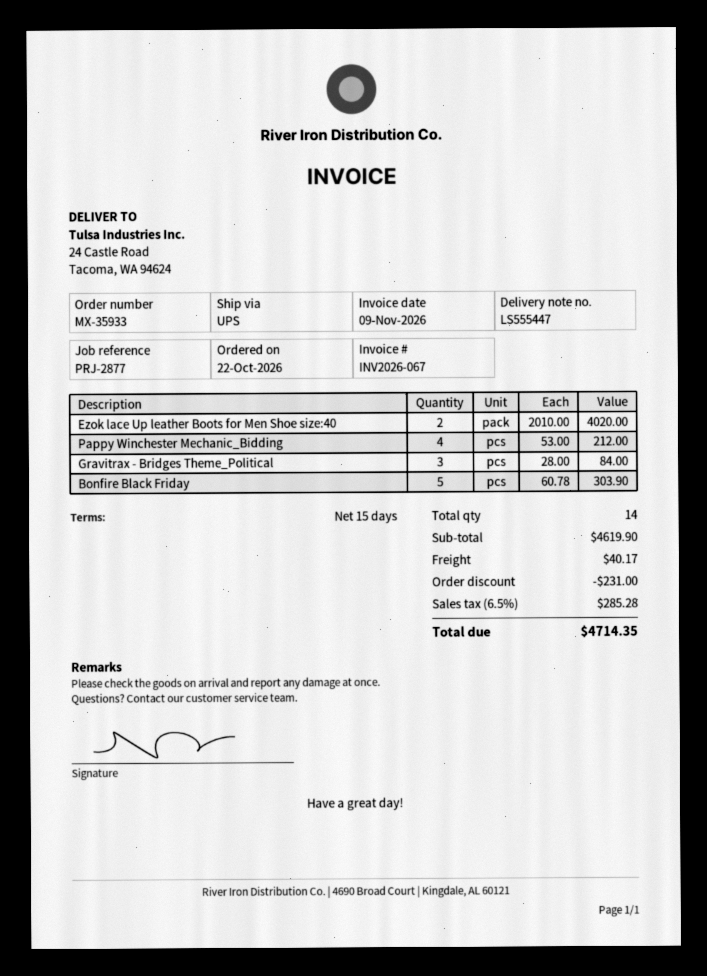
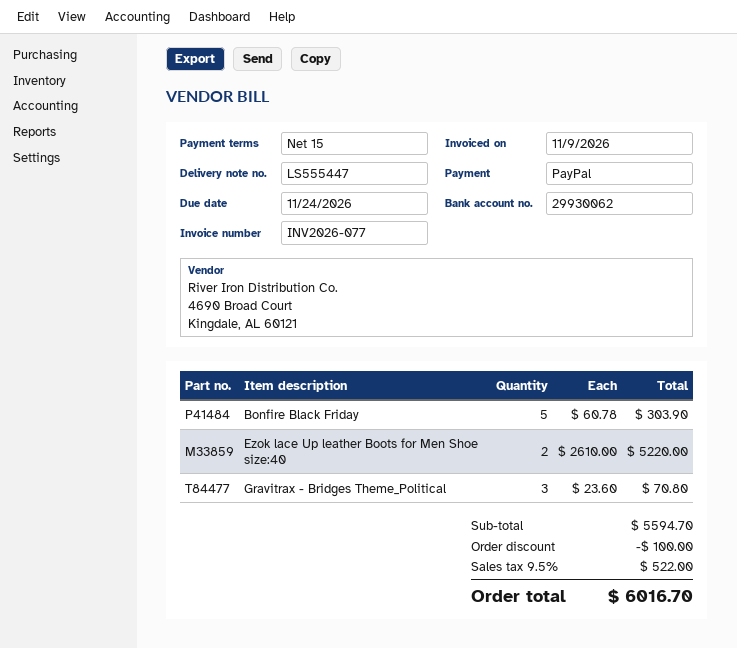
invoice number: INV2026-067 -> INV2026-077
Ezok lace Up leather Boots for Men Shoe size:40: 2 x 2010.00 = 4020.00 -> 2 x 2610.00 = 5220.00
Pappy Winchester Mechanic_Bidding: 4 x 53.00 = 212.00 -> none
Gravitrax - Bridges Theme_Political: 3 x 28.00 = 84.00 -> 3 x 23.60 = 70.80
subtotal: 4619.90 -> 5594.70
discount: 231.00 -> 100.00
shipping: 40.17 -> none
tax: 6.5% = 285.28 -> 9.5% = 522.00
total: 4714.35 -> 6016.70

